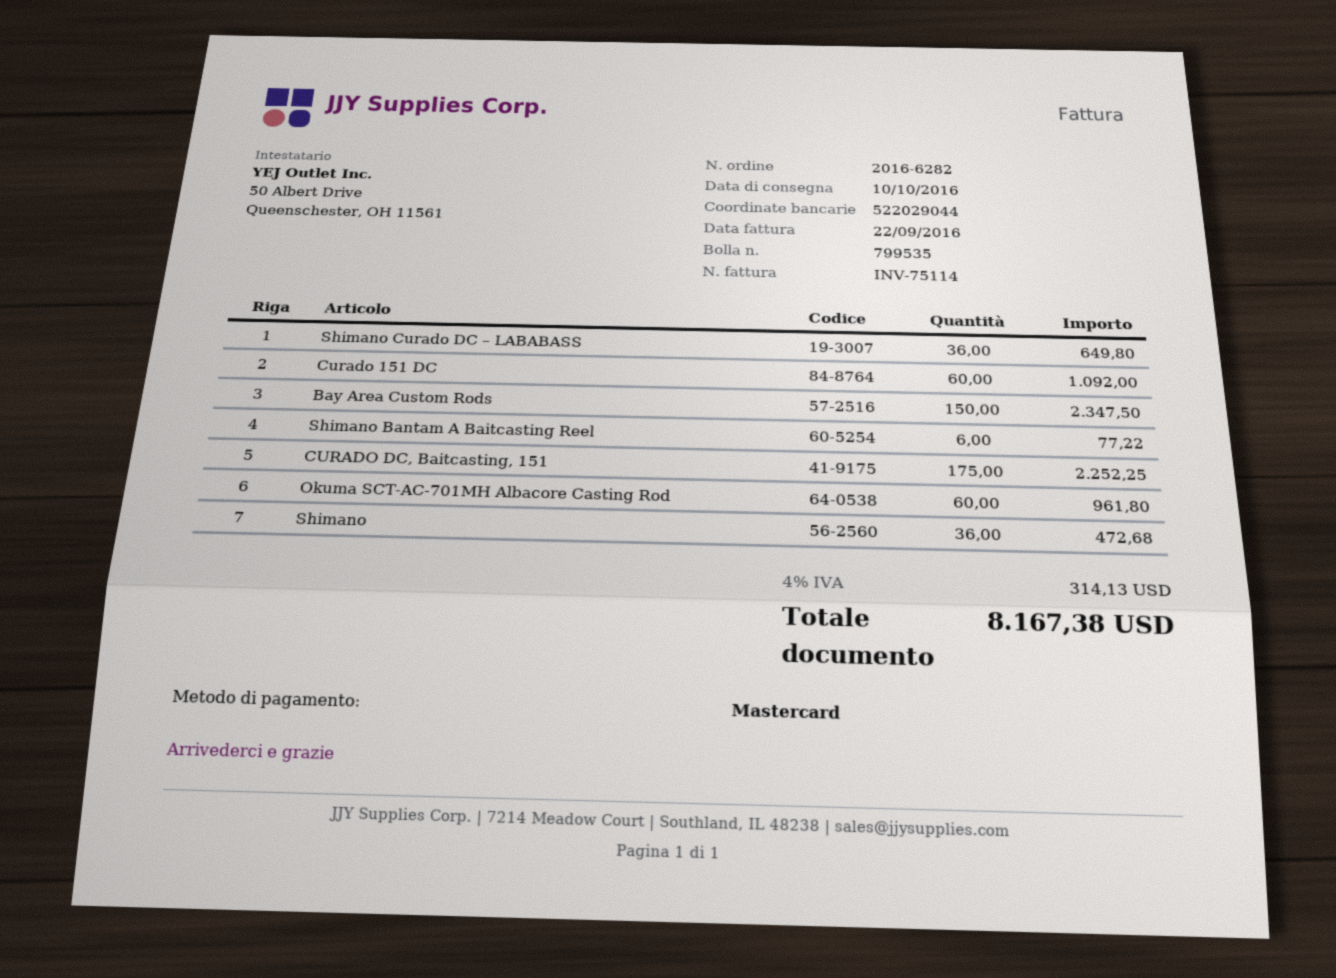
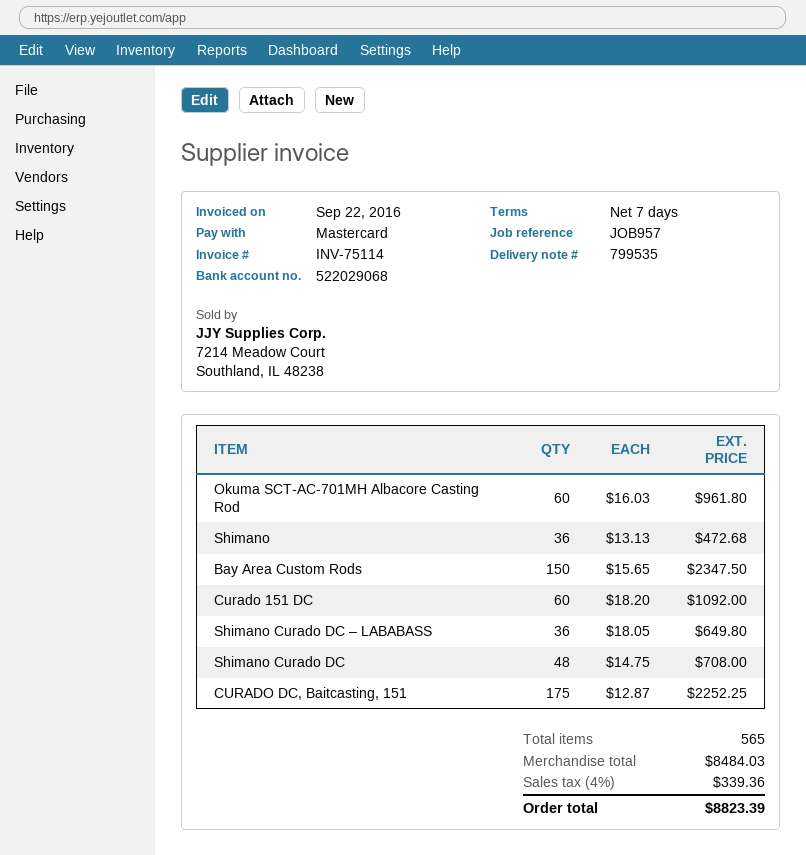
bank account: 522029044 -> 522029068
Shimano Bantam A Baitcasting Reel: 6 for 77.22 -> none
Shimano Curado DC: none -> 48 for 708.00
tax: 4% = 314.13 -> 4% = 339.36
total: 8167.38 -> 8823.39

